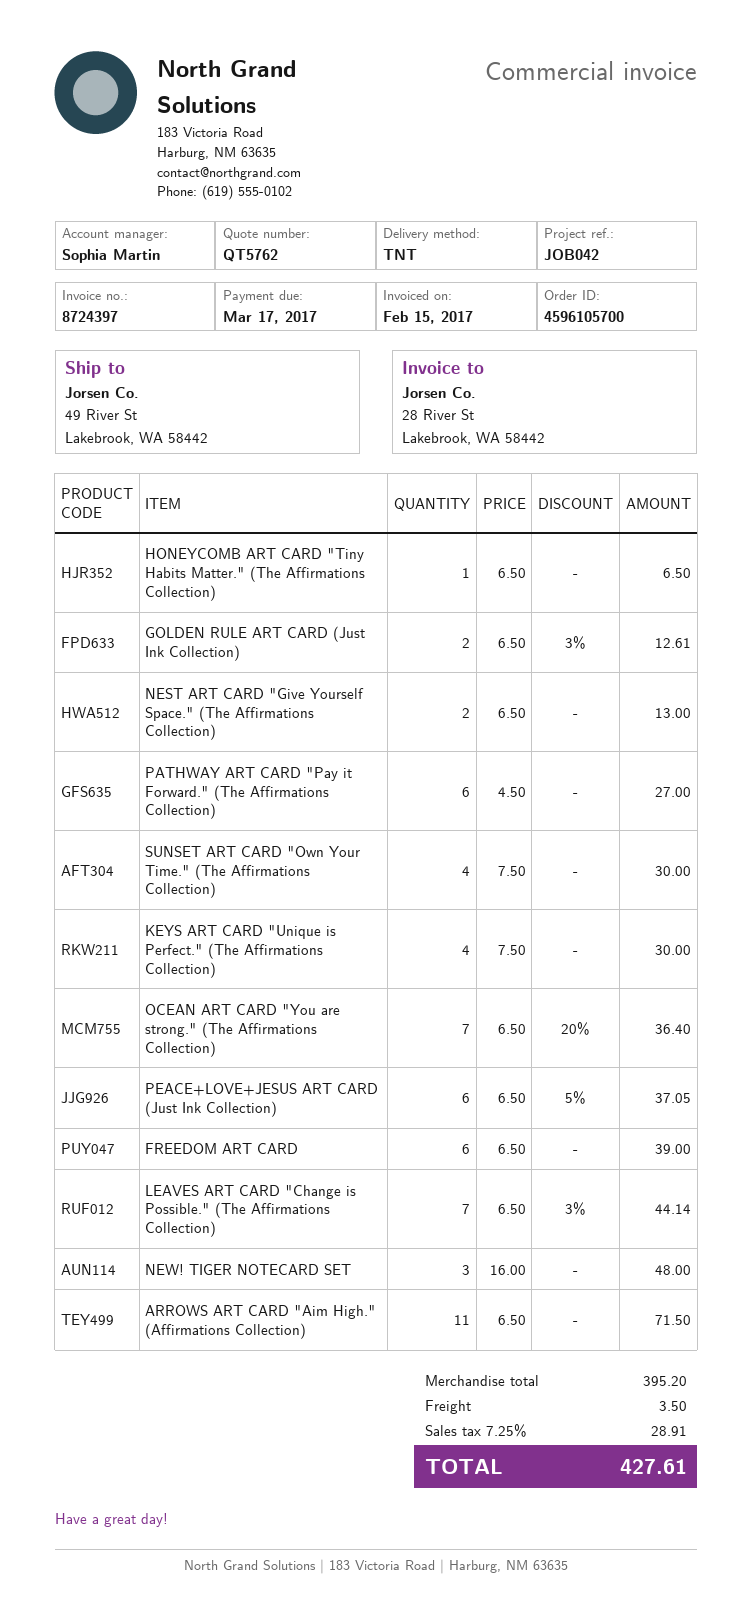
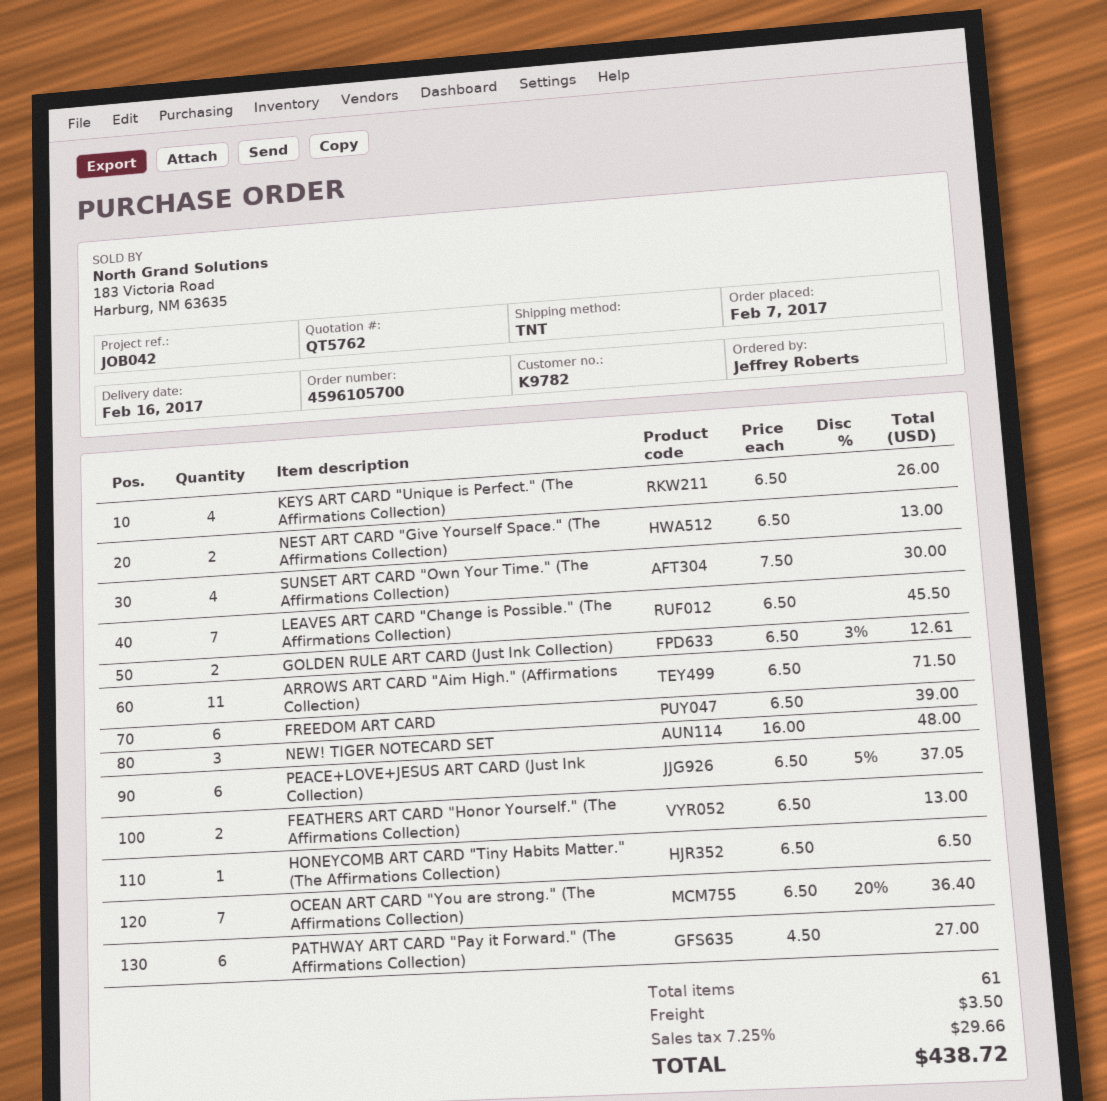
KEYS ART CARD "Unique is Perfect." (The Affirmations Collection): 4 x 7.50 = 30.00 -> 4 x 6.50 = 26.00
LEAVES ART CARD "Change is Possible." (The Affirmations Collection): 7 x 6.50 - 3% = 44.14 -> 7 x 6.50 = 45.50
FEATHERS ART CARD "Honor Yourself." (The Affirmations Collection): none -> 2 x 6.50 = 13.00
tax: 7.25% = 28.91 -> 7.25% = 29.66
total: 427.61 -> 438.72

